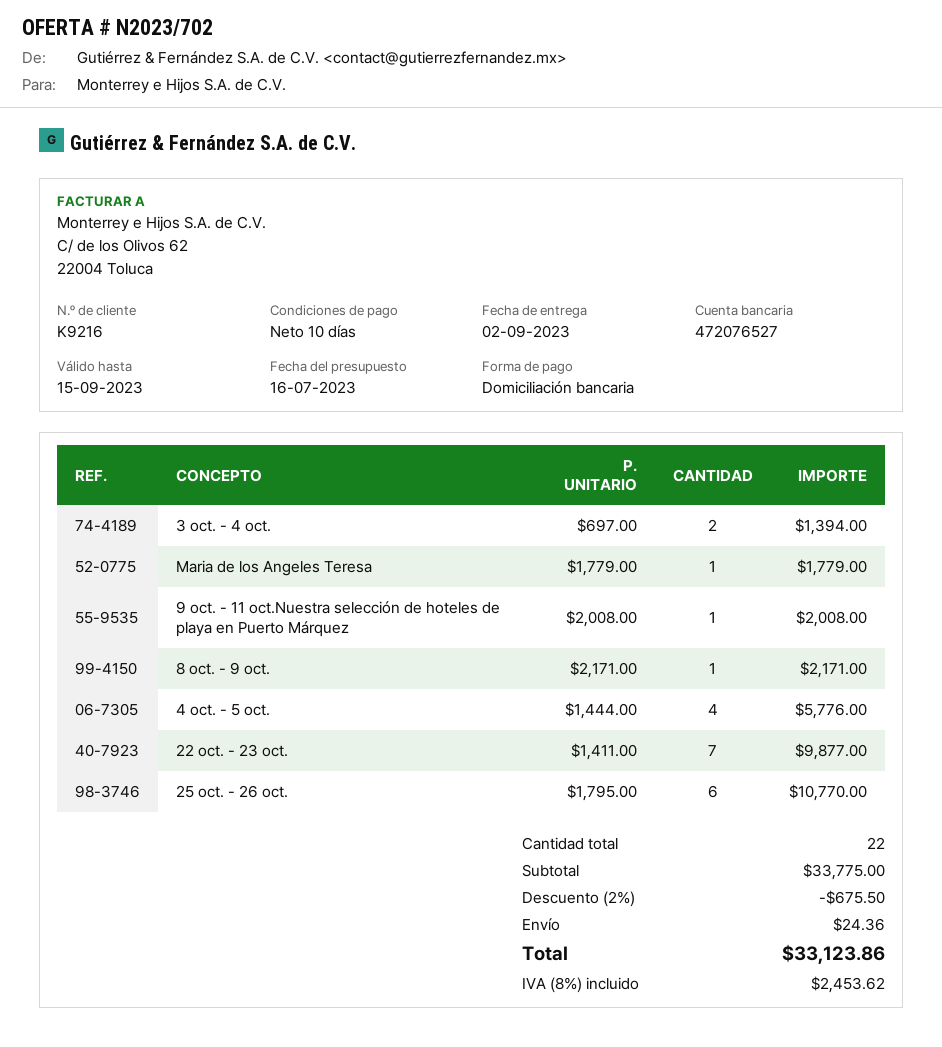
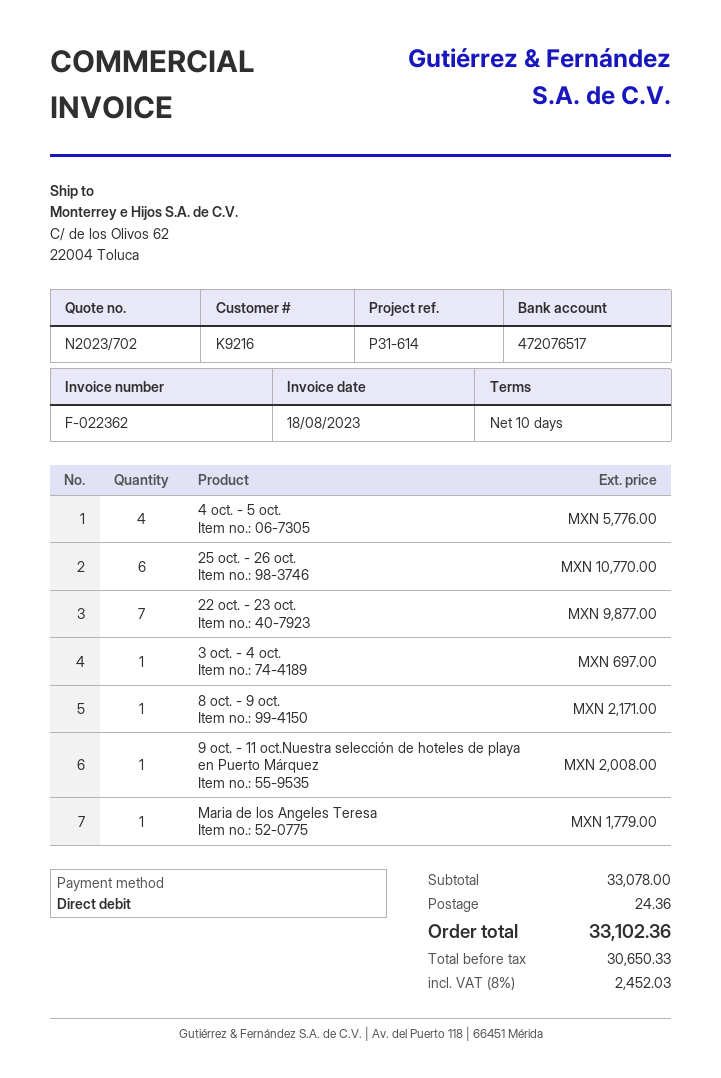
bank account: 472076527 -> 472076517
3 oct. - 4 oct.: 2 for 1394.00 -> 1 for 697.00
subtotal: 33775.00 -> 33078.00
discount: 2% = 675.50 -> none
tax: 8% = 2453.62 -> 8% = 2452.03
total: 33123.86 -> 33102.36

